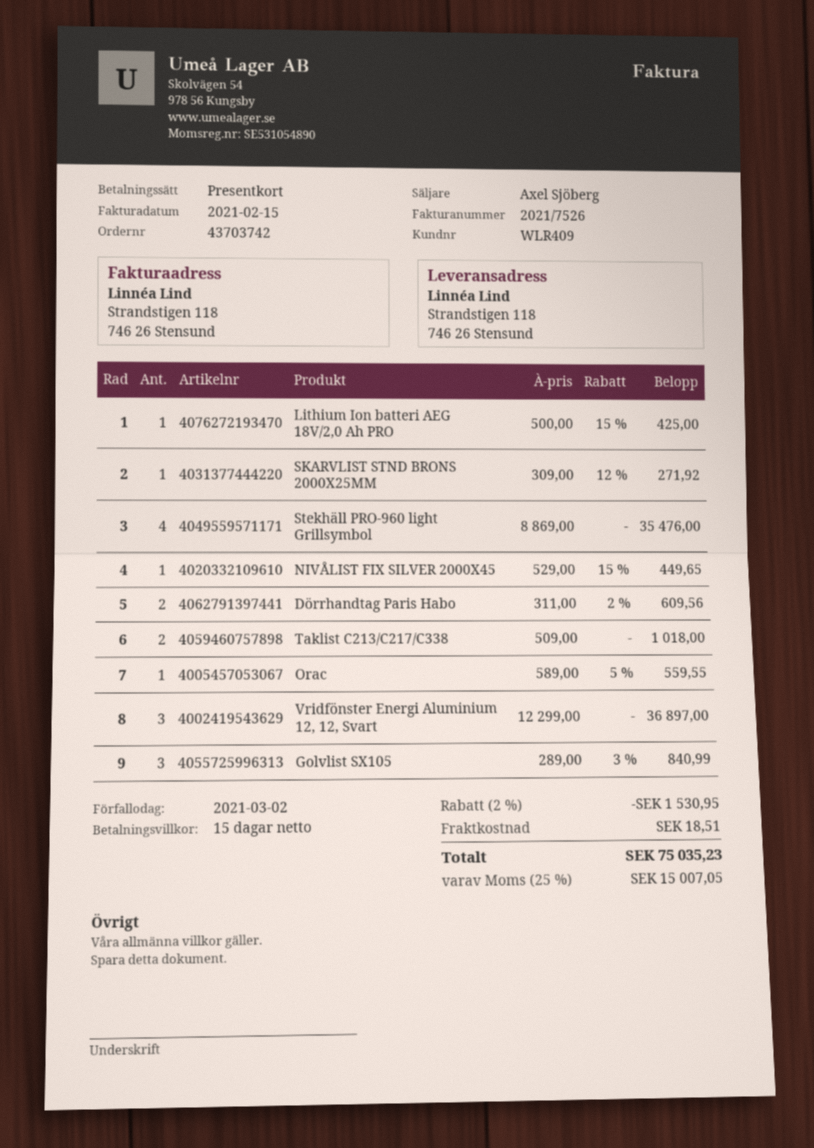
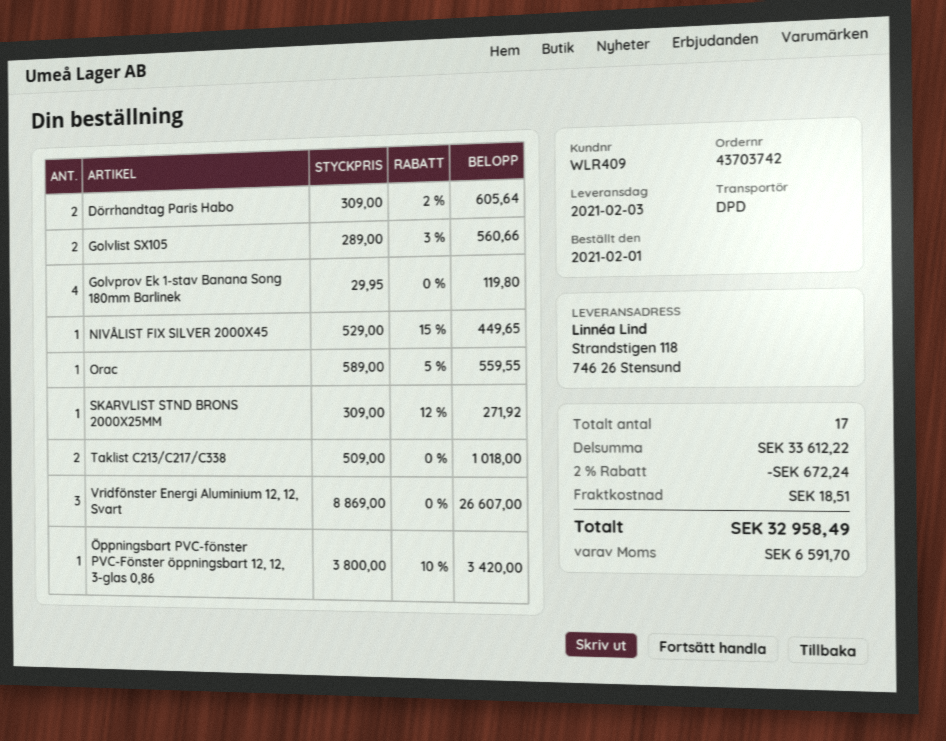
Lithium Ion batteri AEG 18V/2,0 Ah PRO: 1 x 500.00 - 15% = 425.00 -> none
Stekhäll PRO-960 light Grillsymbol: 4 x 8869.00 = 35476.00 -> none
Dörrhandtag Paris Habo: 2 x 311.00 - 2% = 609.56 -> 2 x 309.00 - 2% = 605.64
Vridfönster Energi Aluminium 12, 12, Svart: 3 x 12299.00 = 36897.00 -> 3 x 8869.00 = 26607.00
Golvlist SX105: 3 x 289.00 - 3% = 840.99 -> 2 x 289.00 - 3% = 560.66
Golvprov Ek 1-stav Banana Song 180mm Barlinek: none -> 4 x 29.95 = 119.80
Öppningsbart PVC-fönster PVC-Fönster öppningsbart 12, 12, 3-glas 0,86: none -> 1 x 3800.00 - 10% = 3420.00
discount: 2% = 1530.95 -> 2% = 672.24
tax: 15007.05 -> 6591.70
total: 75035.23 -> 32958.49

